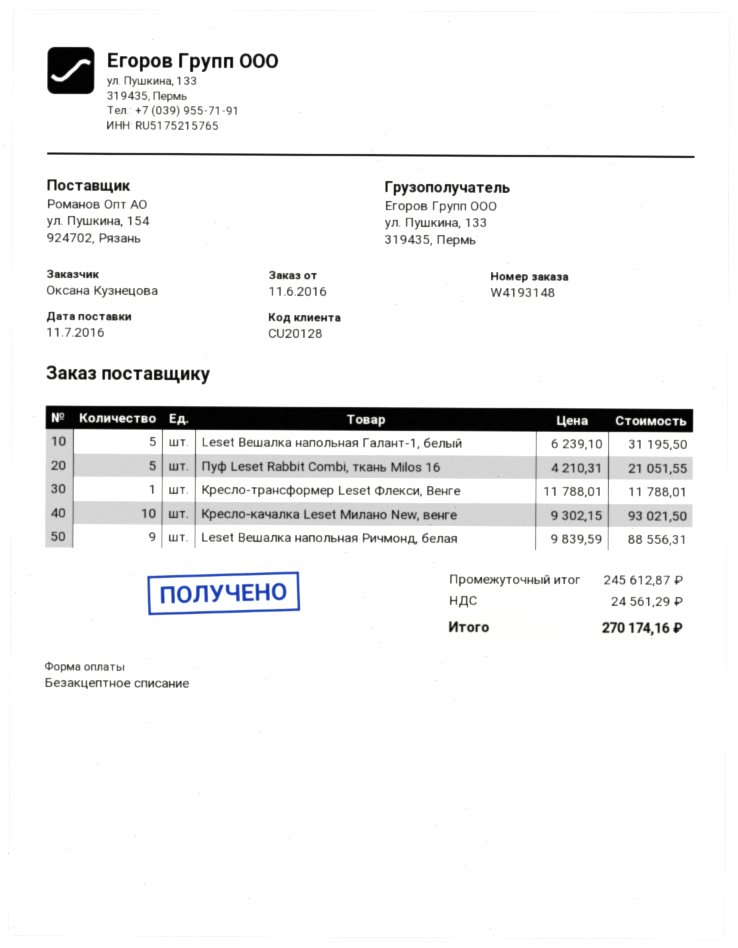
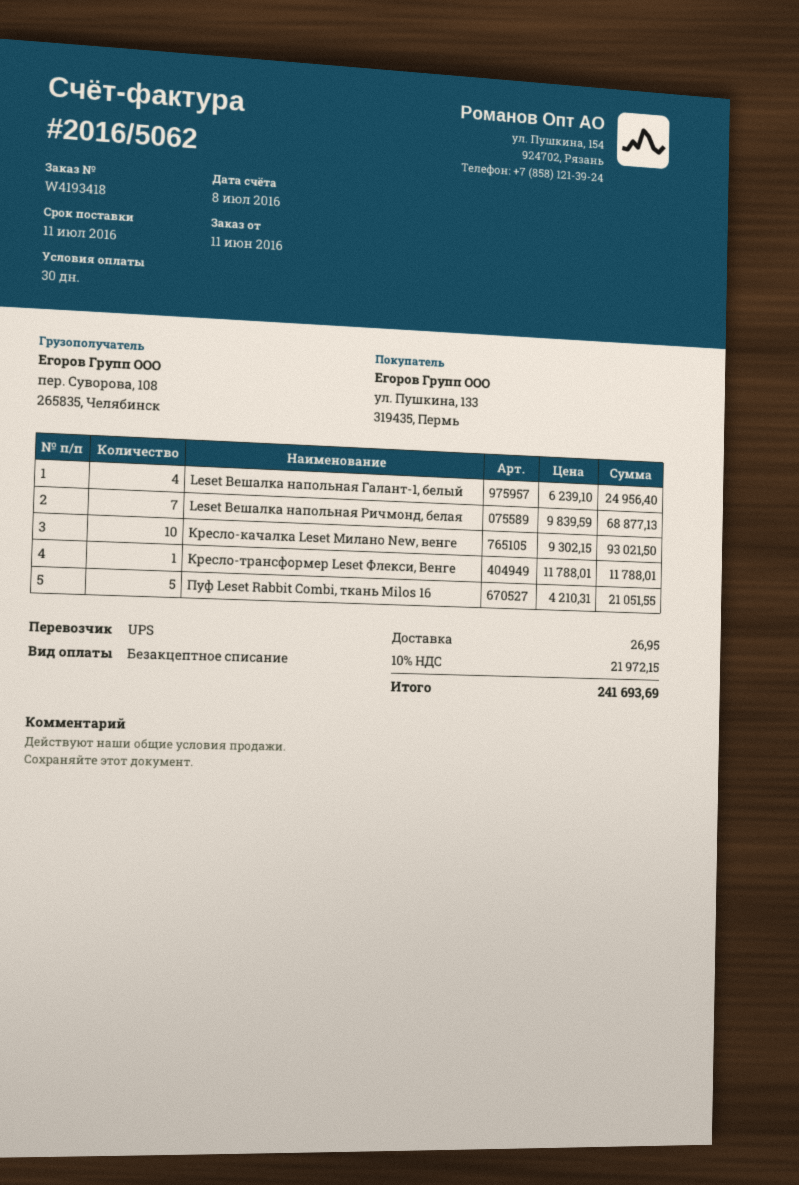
order number: W4193148 -> W4193418
ship to: ул. Пушкина, 133, 319435, Пермь -> пер. Суворова, 108, 265835, Челябинск
Leset Вешалка напольная Галант-1, белый: 5 x 6239.10 = 31195.50 -> 4 x 6239.10 = 24956.40
Leset Вешалка напольная Ричмонд, белая: 9 x 9839.59 = 88556.31 -> 7 x 9839.59 = 68877.13
shipping: none -> 26.95
tax: 24561.29 -> 21972.15
total: 270174.16 -> 241693.69

